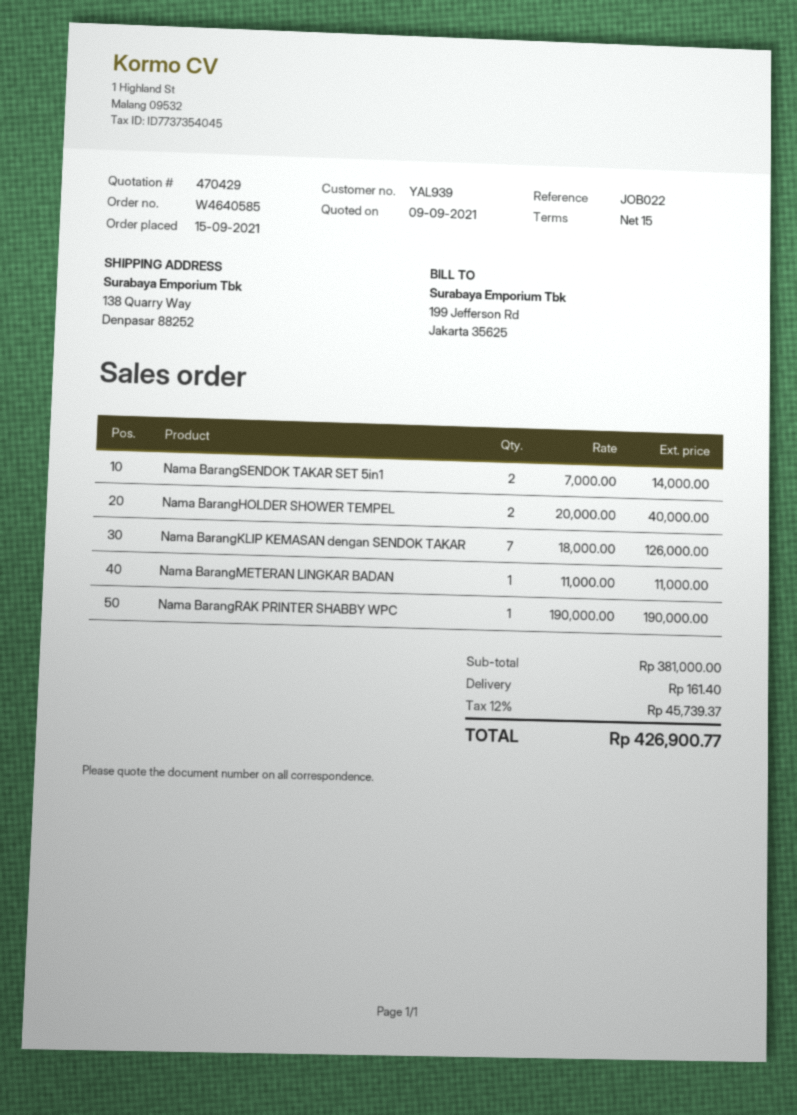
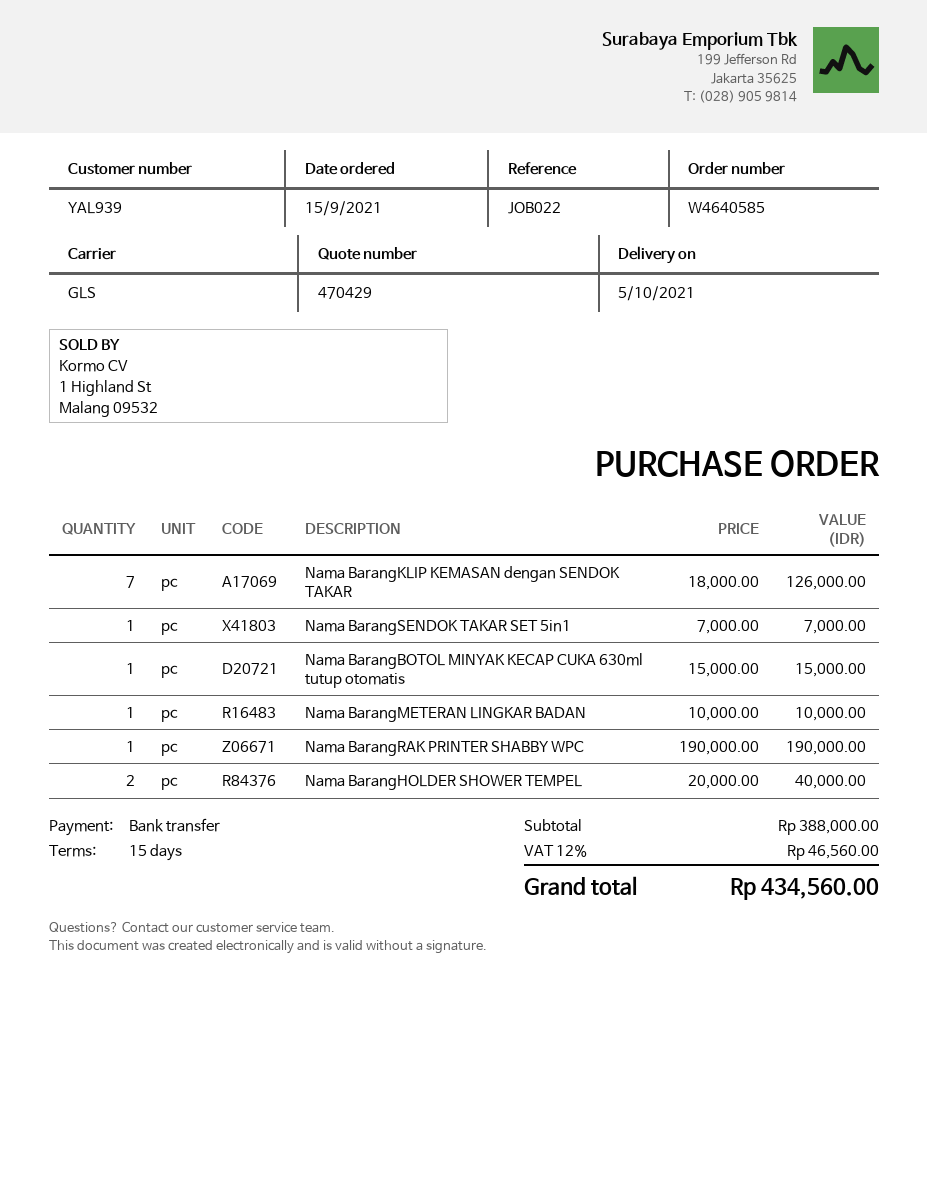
Nama BarangSENDOK TAKAR SET 5in1: 2 x 7000.00 = 14000.00 -> 1 x 7000.00 = 7000.00
Nama BarangMETERAN LINGKAR BADAN: 1 x 11000.00 = 11000.00 -> 1 x 10000.00 = 10000.00
Nama BarangBOTOL MINYAK KECAP CUKA 630ml tutup otomatis: none -> 1 x 15000.00 = 15000.00
subtotal: 381000.00 -> 388000.00
shipping: 161.40 -> none
tax: 12% = 45739.37 -> 12% = 46560.00
total: 426900.77 -> 434560.00

